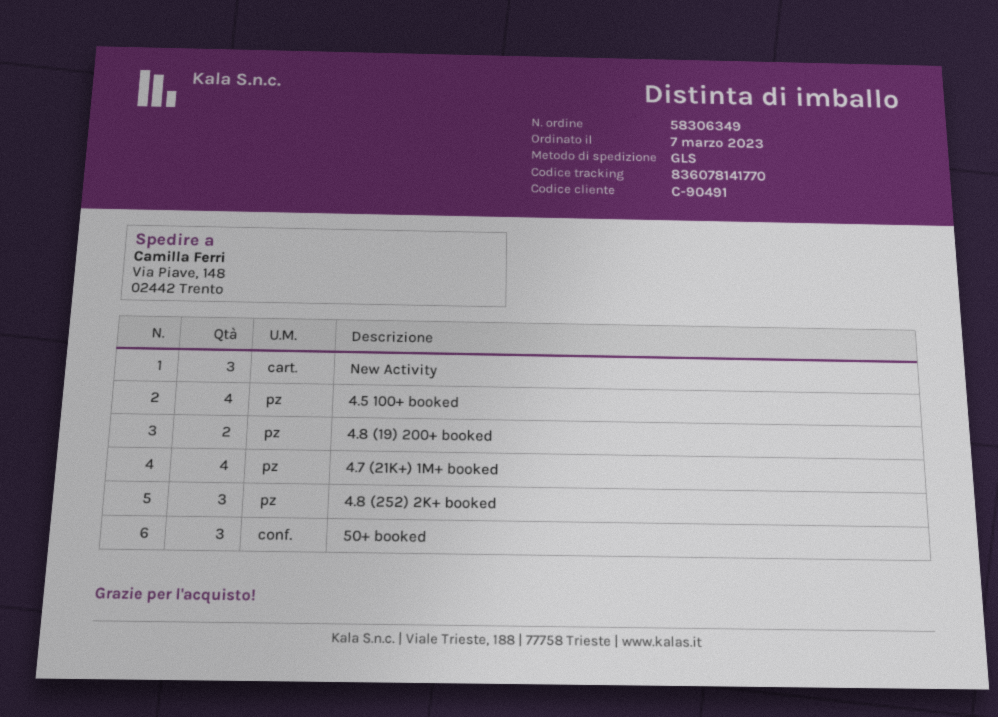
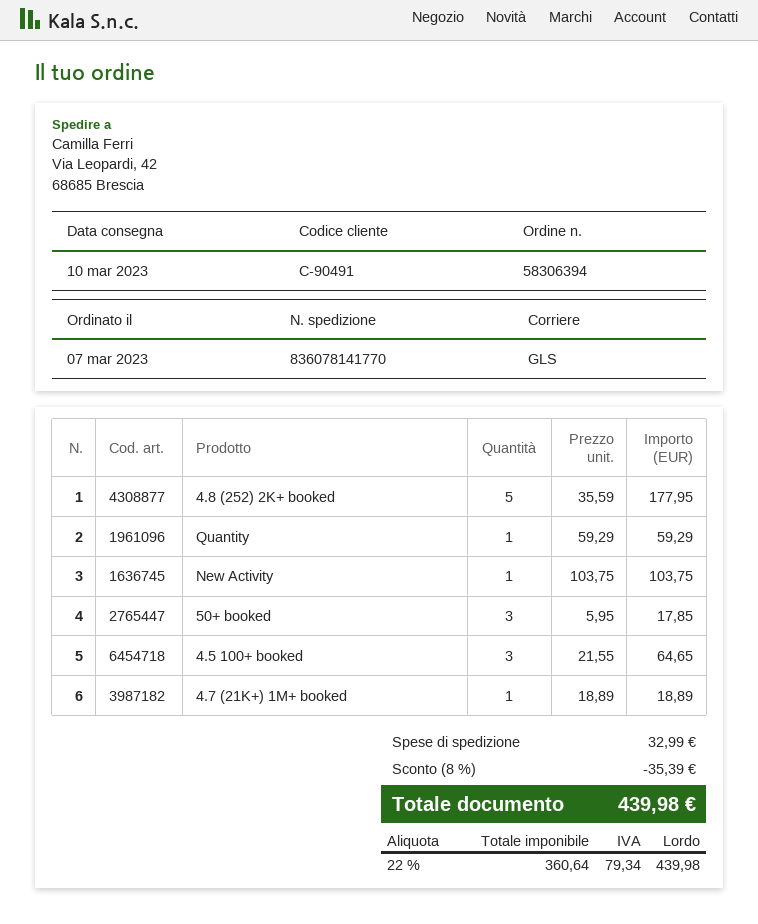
order number: 58306349 -> 58306394
ship to: Via Piave, 148, 02442 Trento -> Via Leopardi, 42, 68685 Brescia
New Activity: 3 -> 1
4.5 100+ booked: 4 -> 3
4.8 (19) 200+ booked: 2 -> none
4.7 (21K+) 1M+ booked: 4 -> 1
4.8 (252) 2K+ booked: 3 -> 5
Quantity: none -> 1

